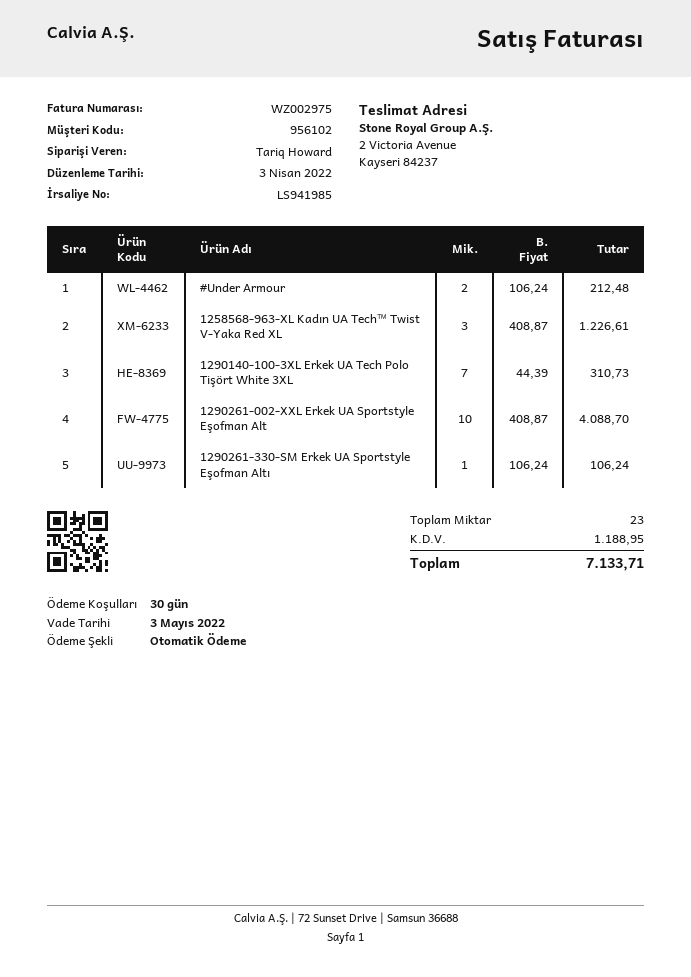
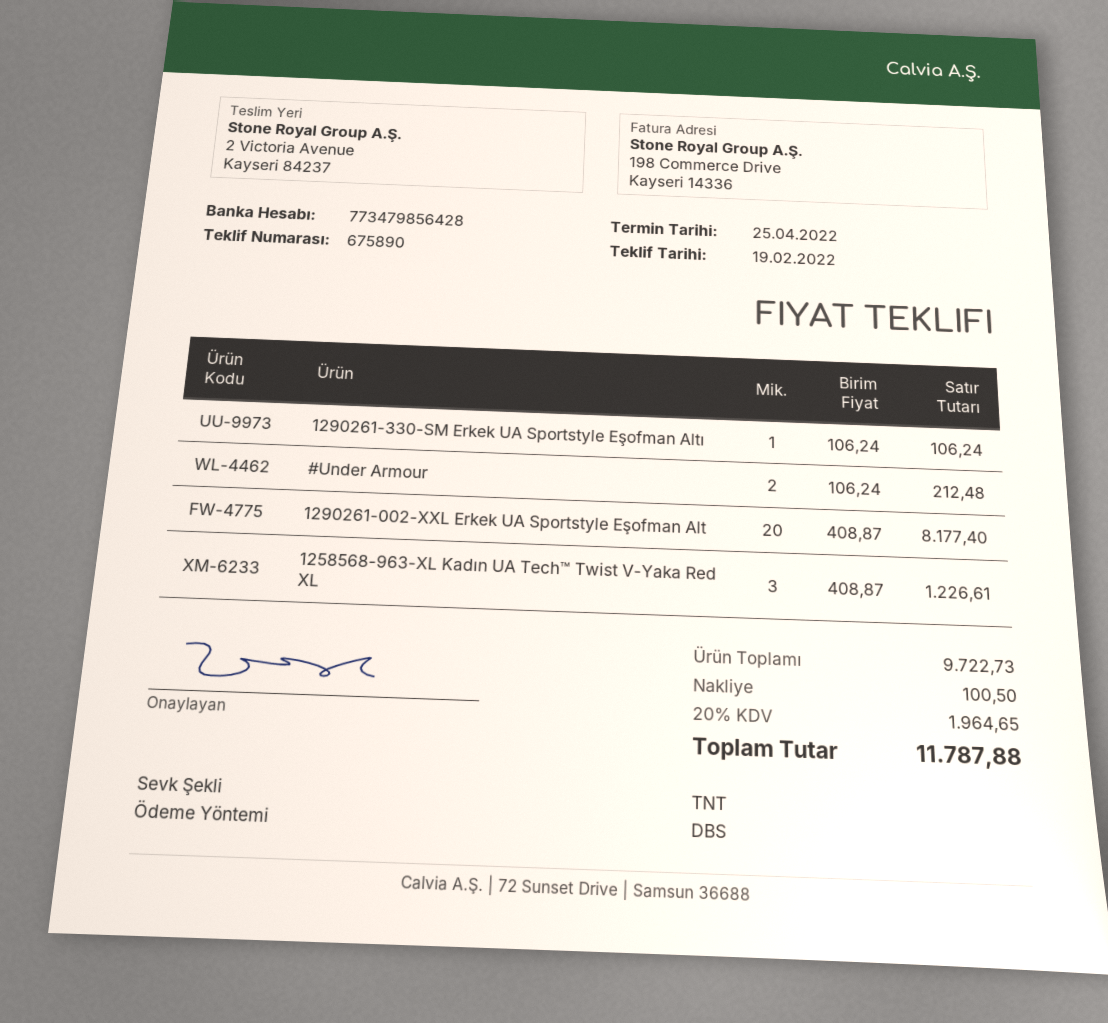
1290140-100-3XL Erkek UA Tech Polo Tişört White 3XL: 7 x 44.39 = 310.73 -> none
1290261-002-XXL Erkek UA Sportstyle Eşofman Alt: 10 x 408.87 = 4088.70 -> 20 x 408.87 = 8177.40
shipping: none -> 100.50
tax: 1188.95 -> 1964.65
total: 7133.71 -> 11787.88

